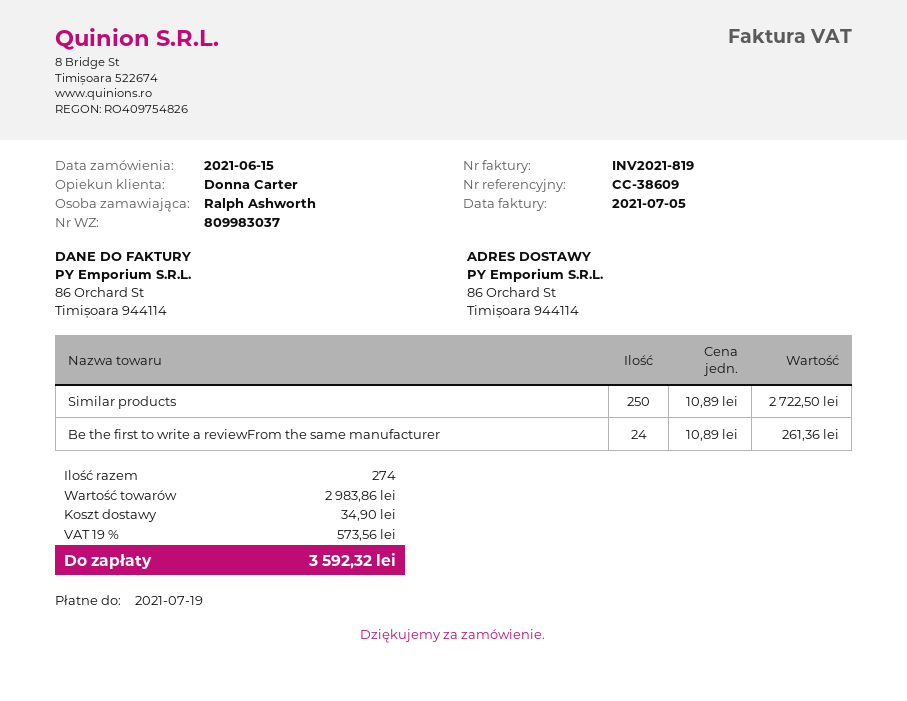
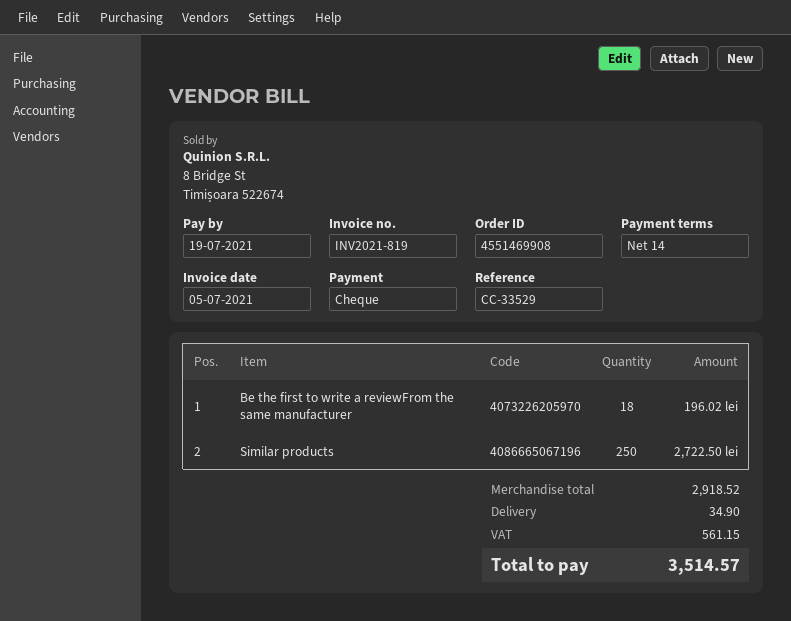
reference: CC-38609 -> CC-33529
Be the first to write a reviewFrom the same manufacturer: 24 for 261.36 -> 18 for 196.02
subtotal: 2983.86 -> 2918.52
tax: 573.56 -> 561.15
total: 3592.32 -> 3514.57

